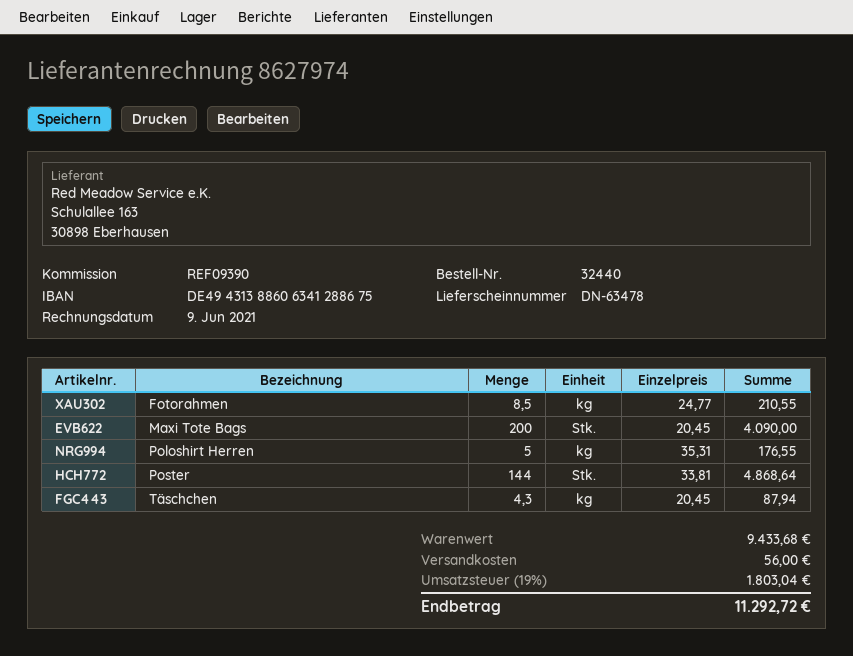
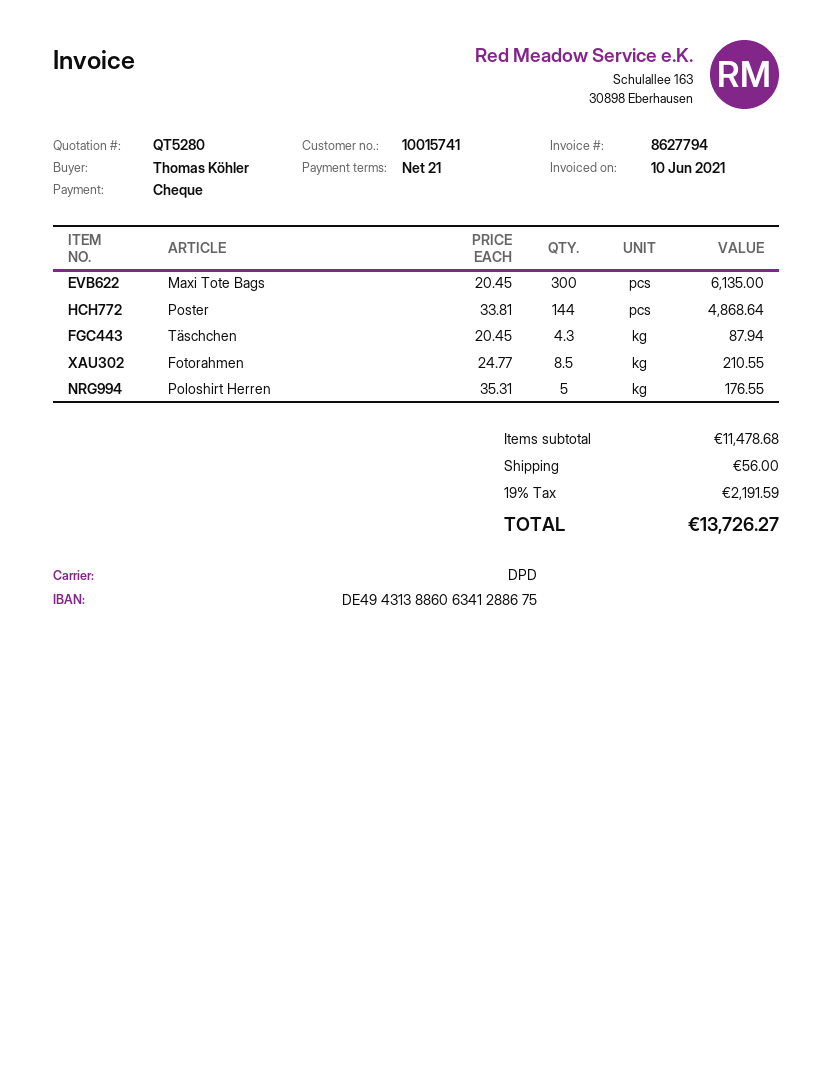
invoice number: 8627974 -> 8627794
invoice date: 2021-06-09 -> 2021-06-10
Maxi Tote Bags: 200 x 20.45 = 4090.00 -> 300 x 20.45 = 6135.00
subtotal: 9433.68 -> 11478.68
tax: 19% = 1803.04 -> 19% = 2191.59
total: 11292.72 -> 13726.27

